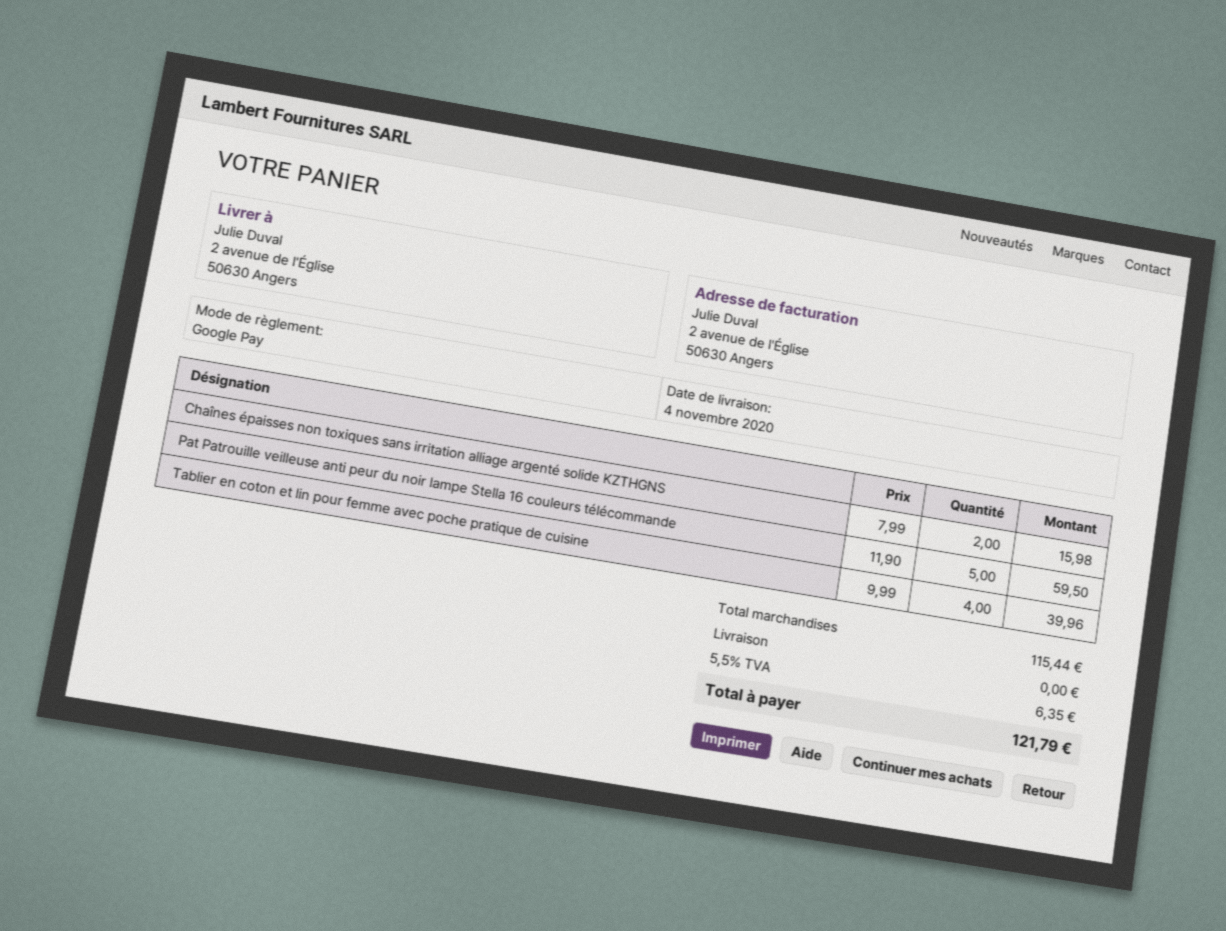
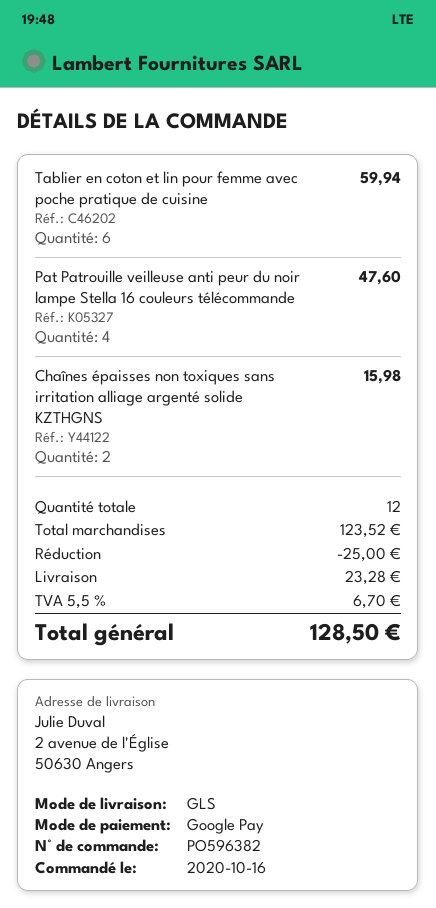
Pat Patrouille veilleuse anti peur du noir lampe Stella 16 couleurs télécommande: 5 for 59.50 -> 4 for 47.60
Tablier en coton et lin pour femme avec poche pratique de cuisine: 4 for 39.96 -> 6 for 59.94
subtotal: 115.44 -> 123.52
discount: none -> 25.00
shipping: 0.00 -> 23.28
tax: 5.5% = 6.35 -> 5.5% = 6.70
total: 121.79 -> 128.50

